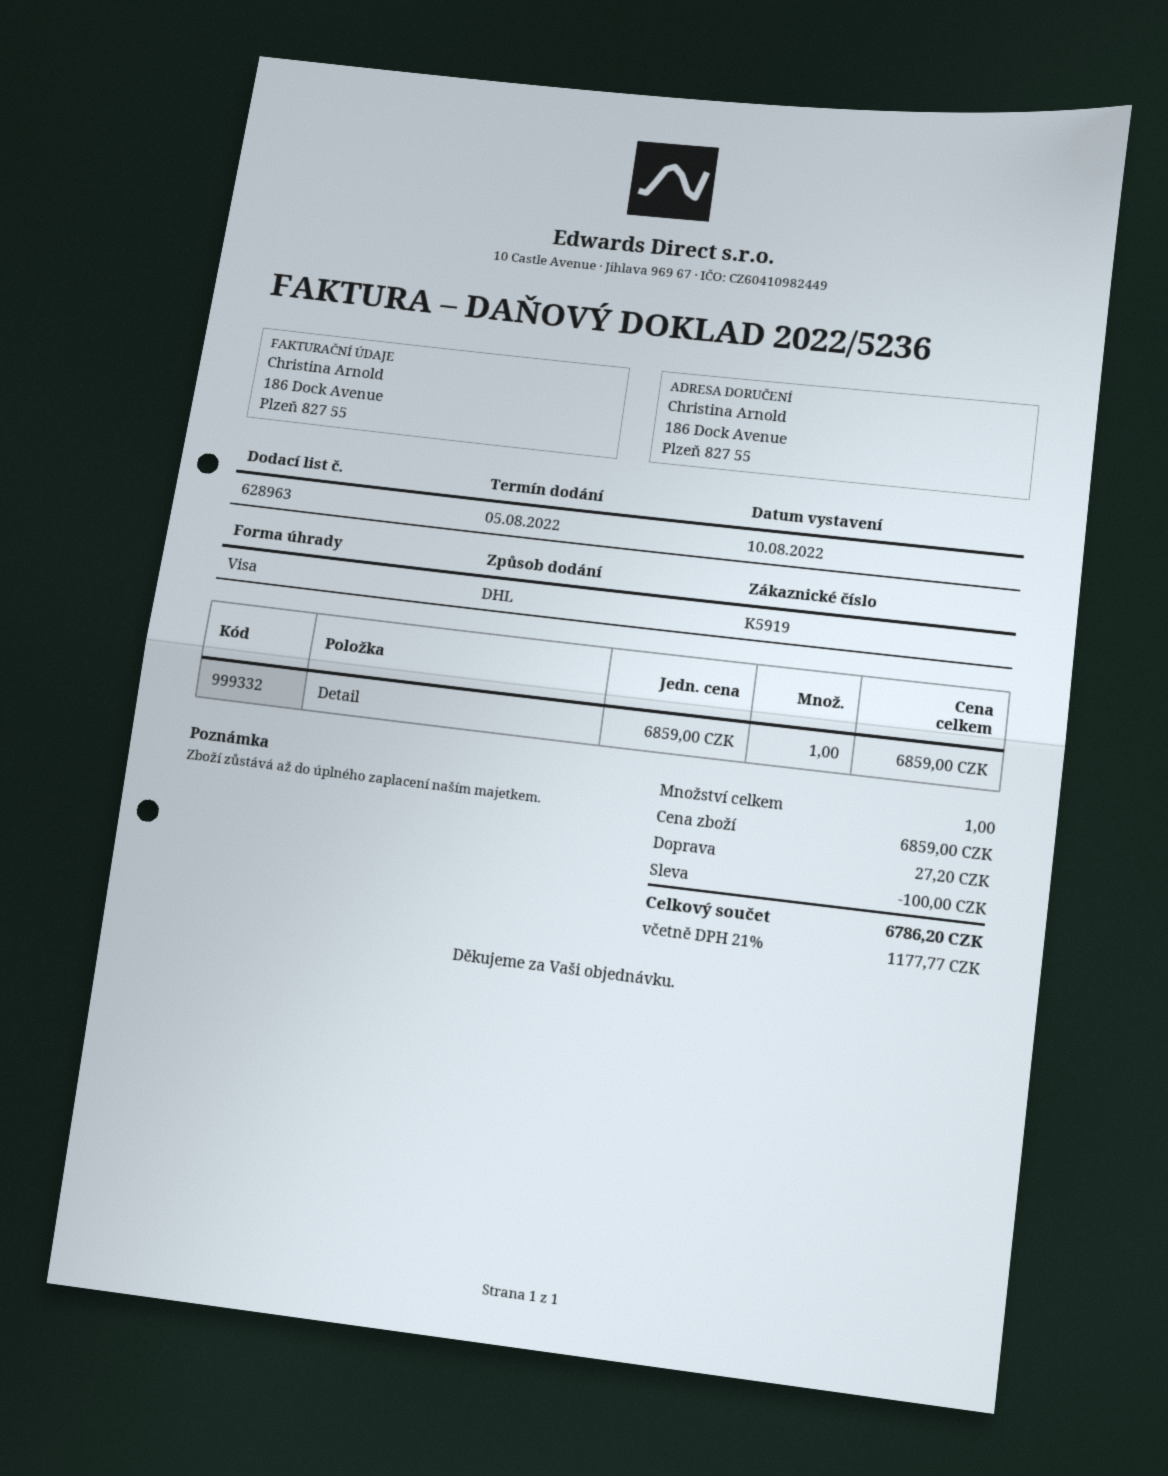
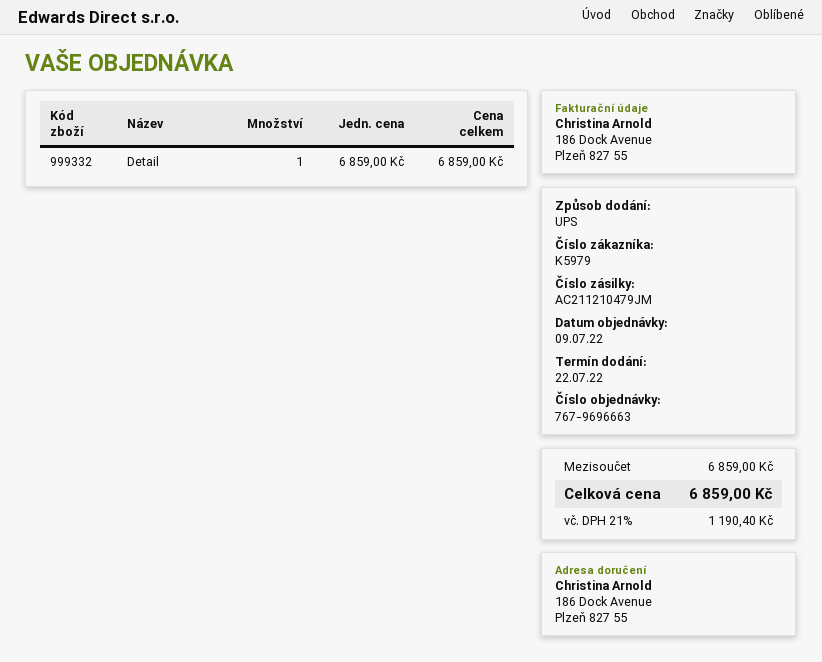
delivery date: 2022-08-05 -> 2022-07-22
customer number: K5919 -> K5979
shipping method: DHL -> UPS
discount: 100.00 -> none
shipping: 27.20 -> none
tax: 21% = 1177.77 -> 21% = 1190.40
total: 6786.20 -> 6859.00

